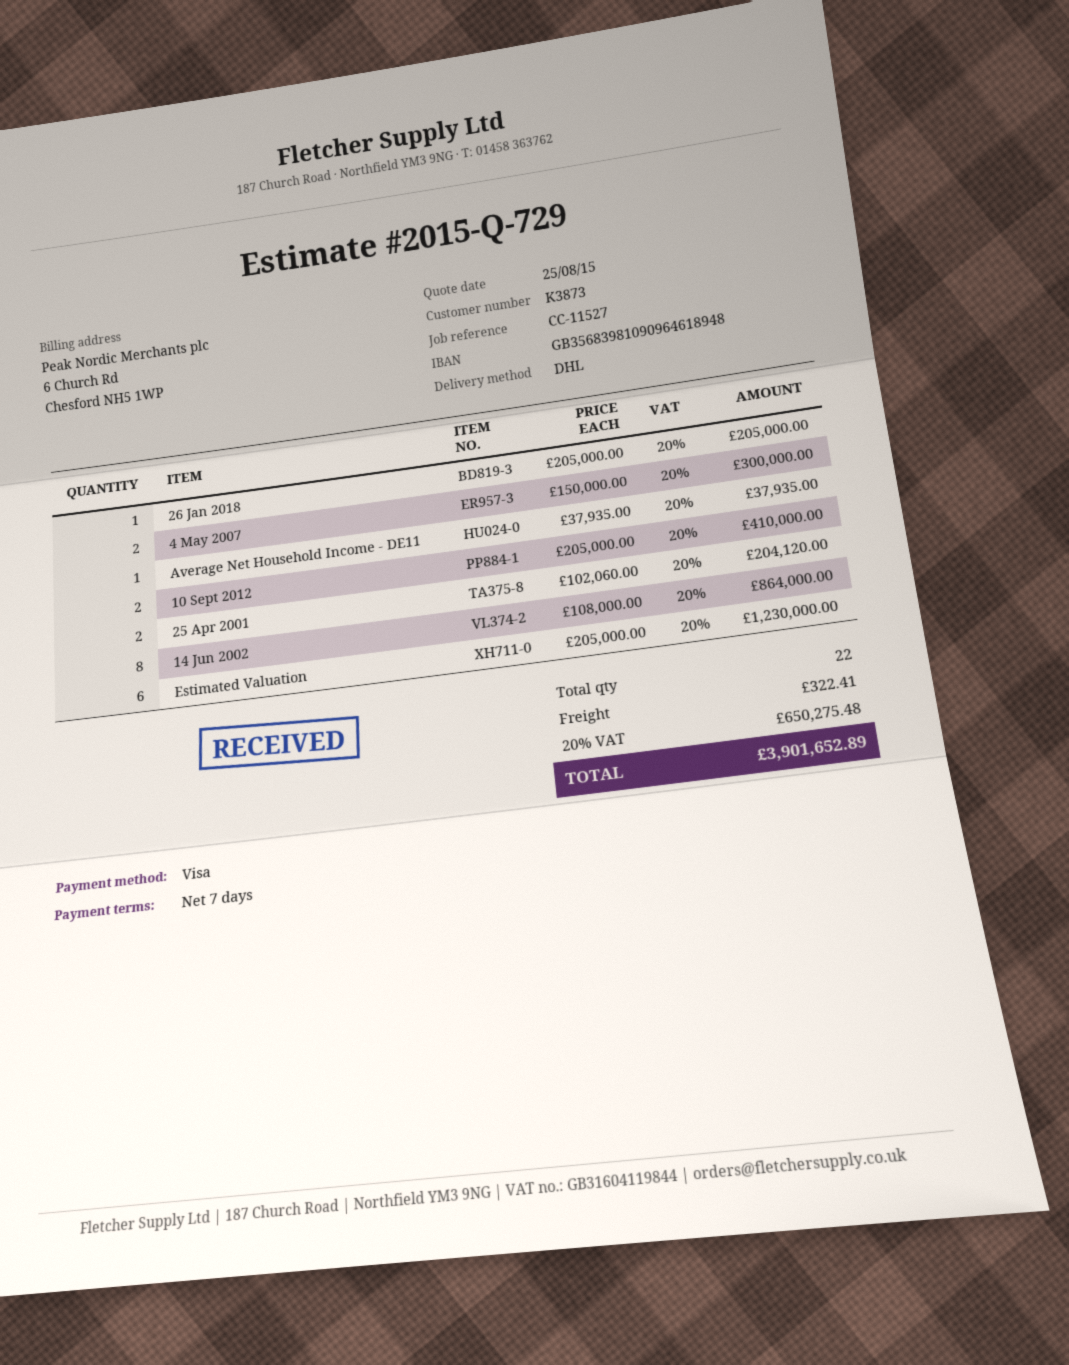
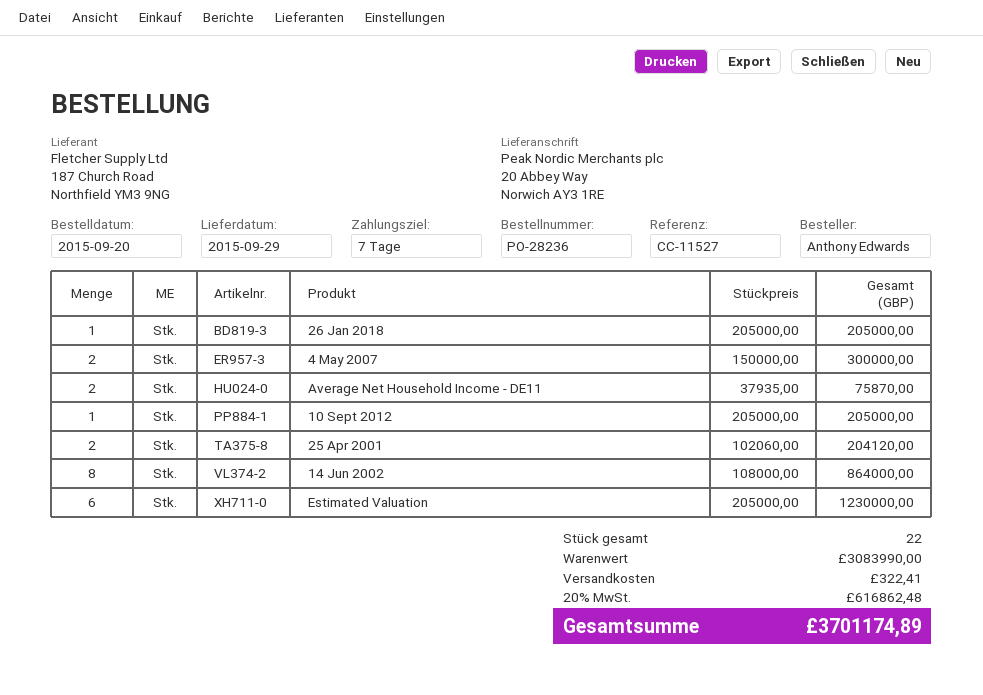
Average Net Household Income - DE11: 1 x 37935.00 = 37935.00 -> 2 x 37935.00 = 75870.00
10 Sept 2012: 2 x 205000.00 = 410000.00 -> 1 x 205000.00 = 205000.00
tax: 20% = 650275.48 -> 20% = 616862.48
total: 3901652.89 -> 3701174.89

